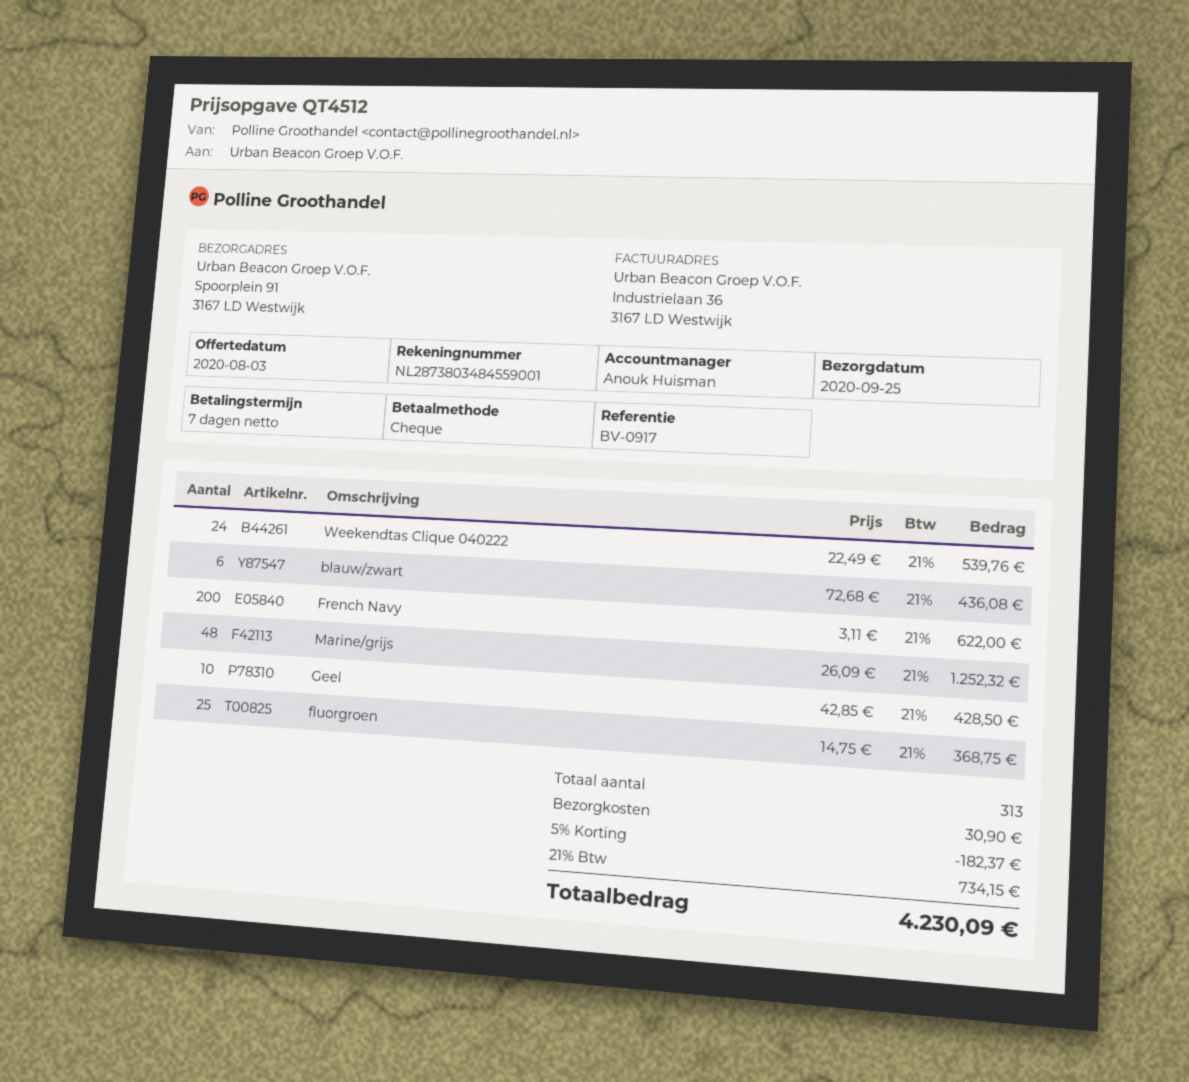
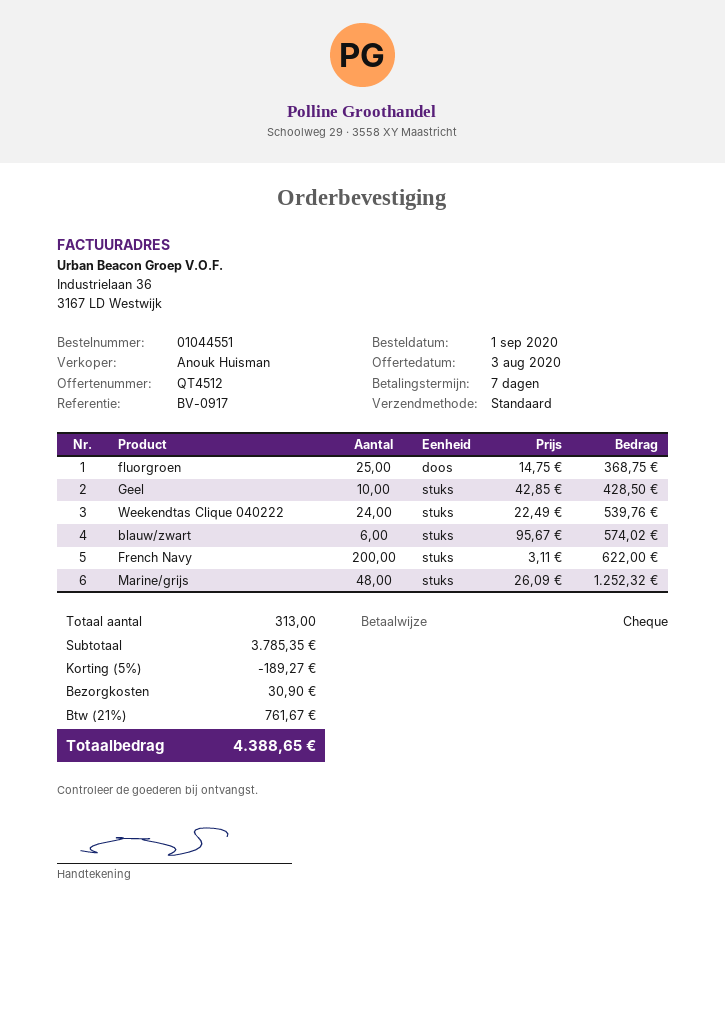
blauw/zwart: 6 x 72.68 = 436.08 -> 6 x 95.67 = 574.02
discount: 5% = 182.37 -> 5% = 189.27
tax: 21% = 734.15 -> 21% = 761.67
total: 4230.09 -> 4388.65

